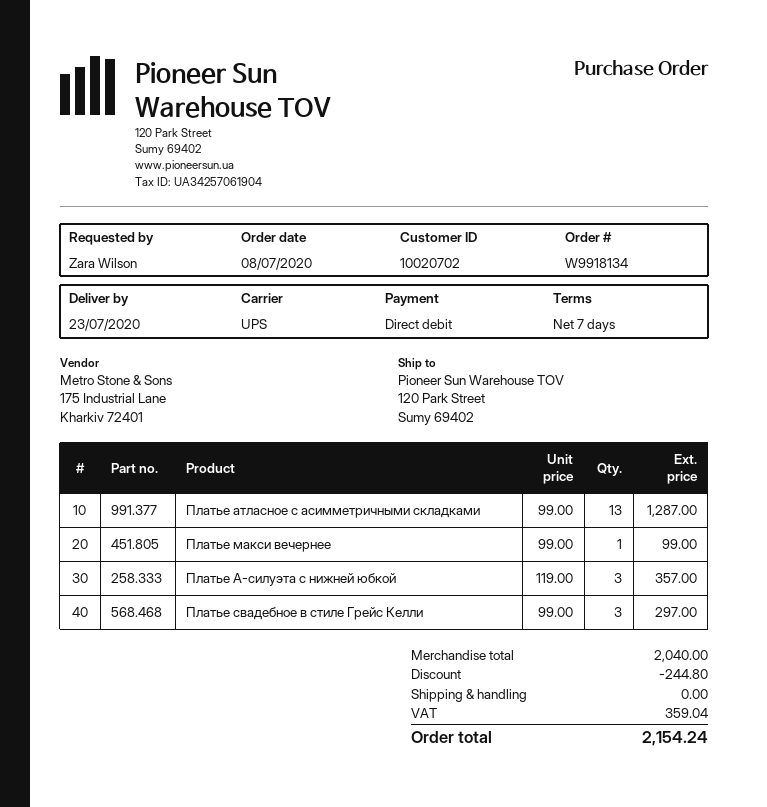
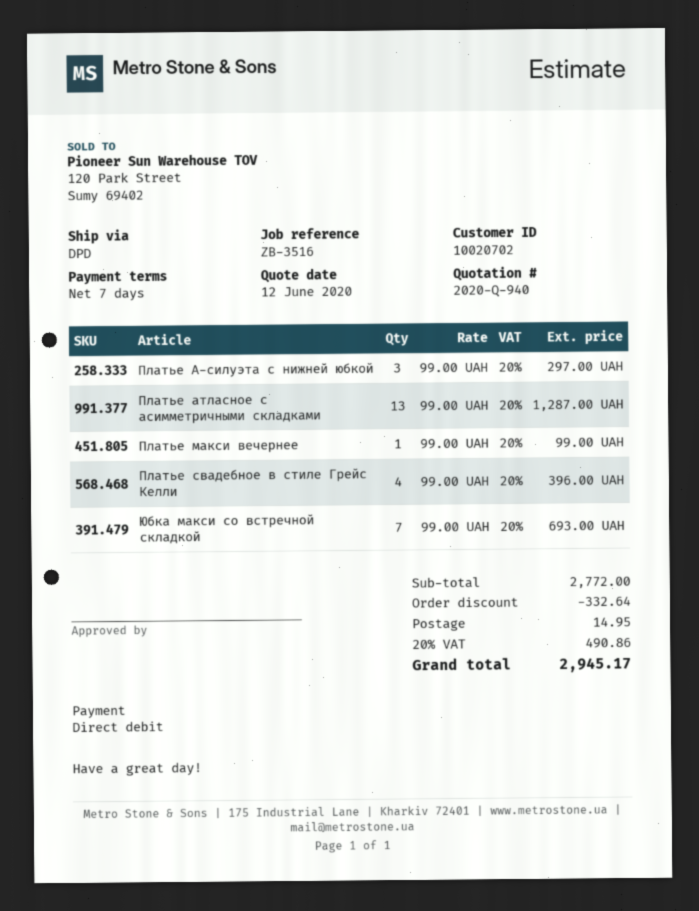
shipping method: UPS -> DPD
Платье А-силуэта с нижней юбкой: 3 x 119.00 = 357.00 -> 3 x 99.00 = 297.00
Платье свадебное в стиле Грейс Келли: 3 x 99.00 = 297.00 -> 4 x 99.00 = 396.00
Юбка макси со встречной складкой: none -> 7 x 99.00 = 693.00
subtotal: 2040.00 -> 2772.00
discount: 244.80 -> 332.64
shipping: 0.00 -> 14.95
tax: 359.04 -> 490.86
total: 2154.24 -> 2945.17

